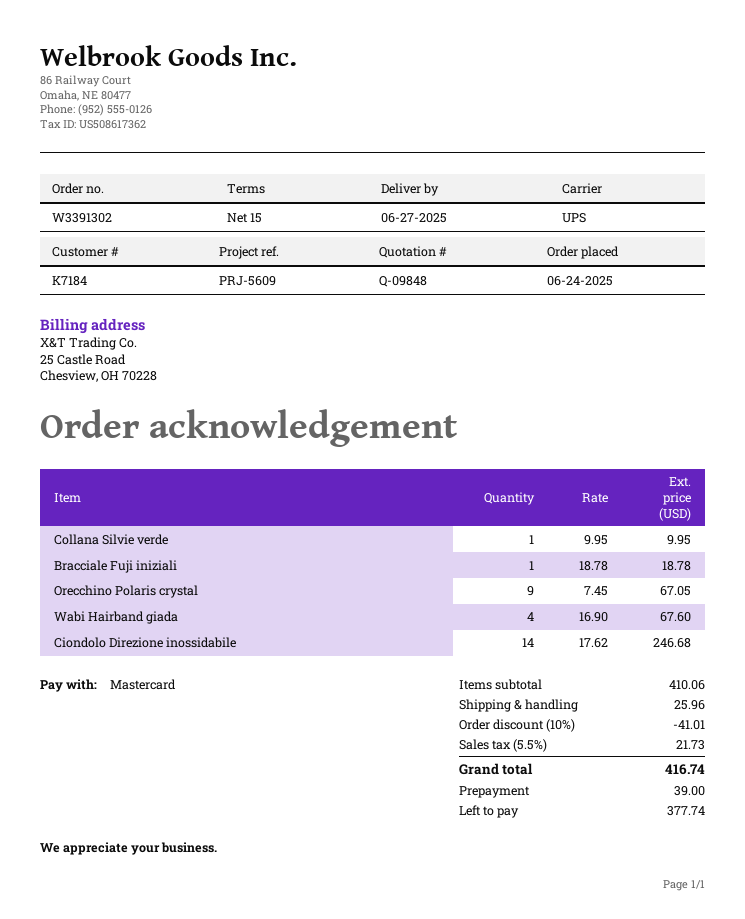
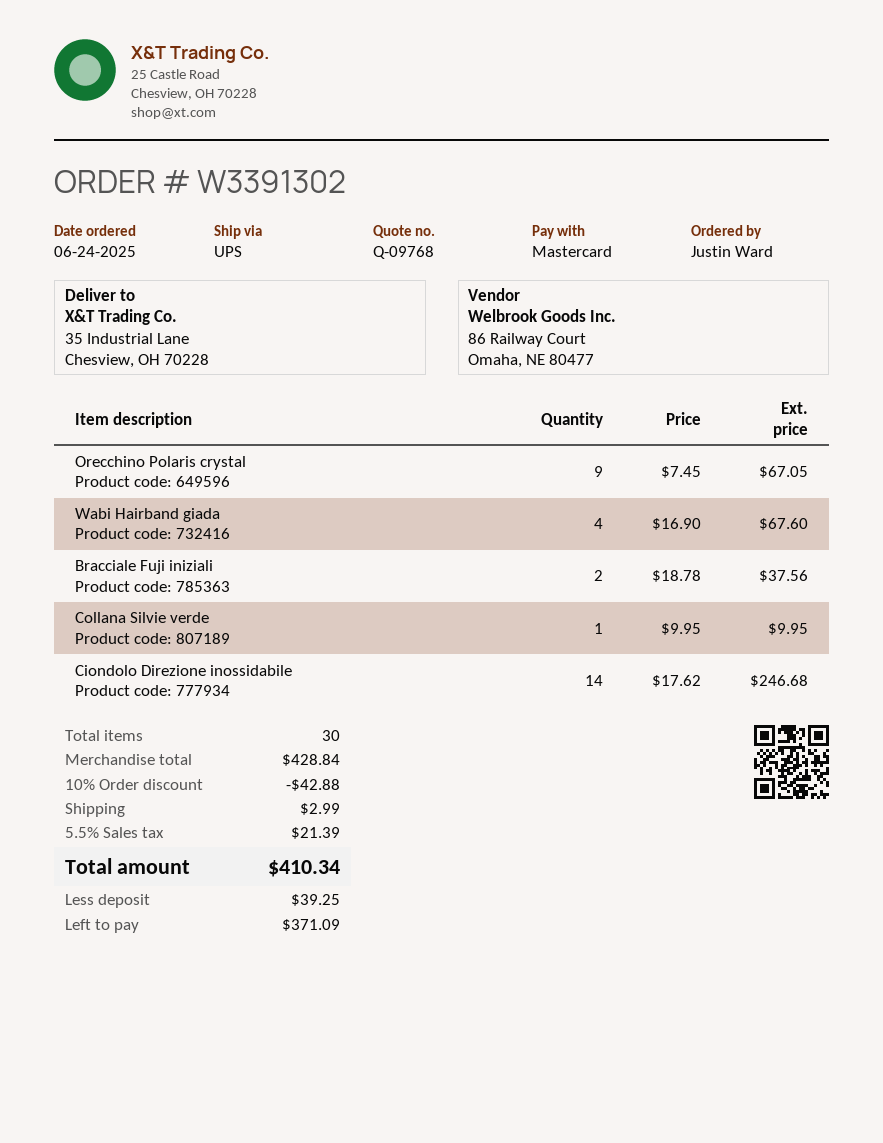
quote number: Q-09848 -> Q-09768
Bracciale Fuji iniziali: 1 x 18.78 = 18.78 -> 2 x 18.78 = 37.56
subtotal: 410.06 -> 428.84
discount: 10% = 41.01 -> 10% = 42.88
shipping: 25.96 -> 2.99
tax: 5.5% = 21.73 -> 5.5% = 21.39
total: 416.74 -> 410.34
deposit: 39.00 -> 39.25
balance: 377.74 -> 371.09

